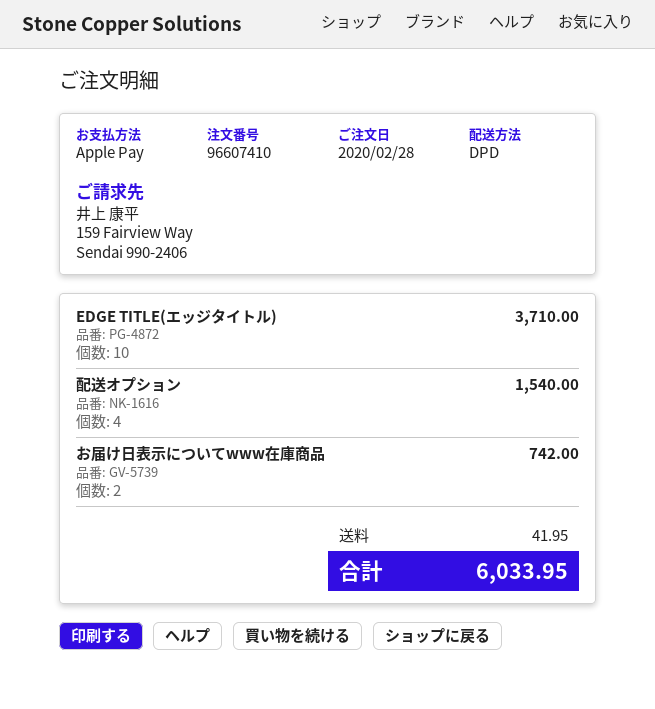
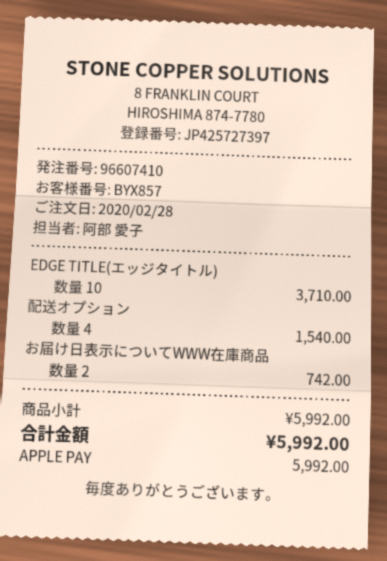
shipping: 41.95 -> none
total: 6033.95 -> 5992.00

